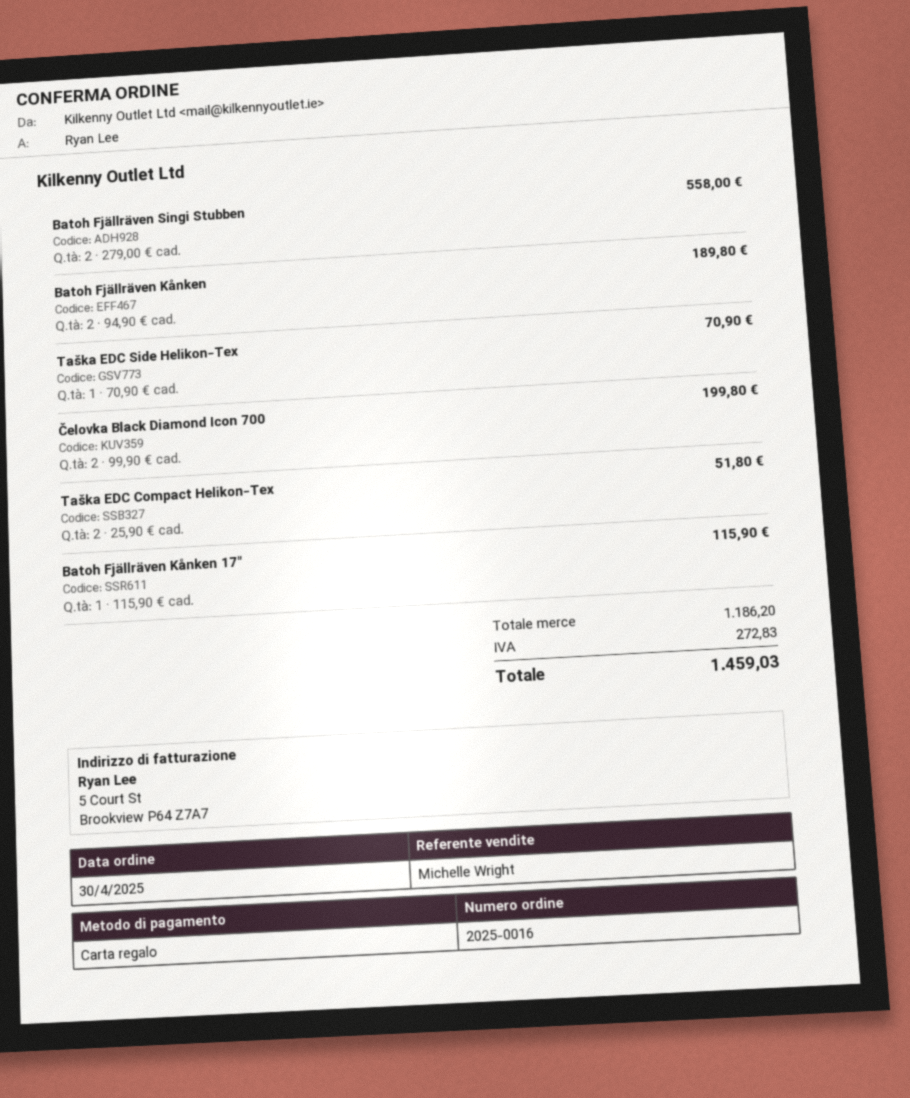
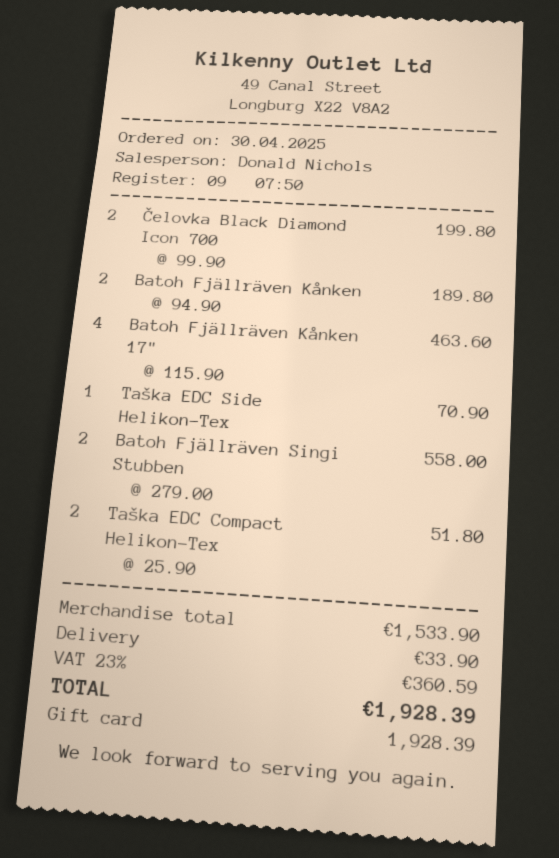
sales rep: Michelle Wright -> Donald Nichols
Batoh Fjällräven Kånken 17": 1 x 115.90 = 115.90 -> 4 x 115.90 = 463.60
subtotal: 1186.20 -> 1533.90
shipping: none -> 33.90
tax: 272.83 -> 360.59
total: 1459.03 -> 1928.39

